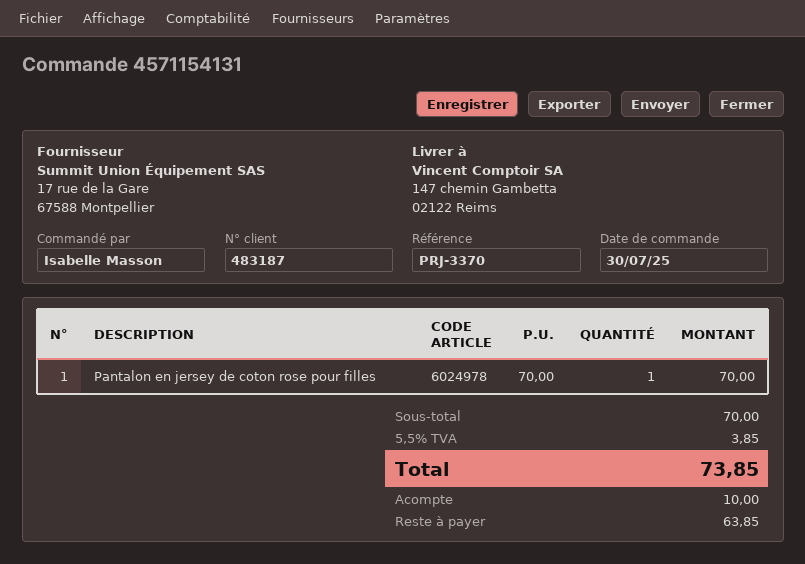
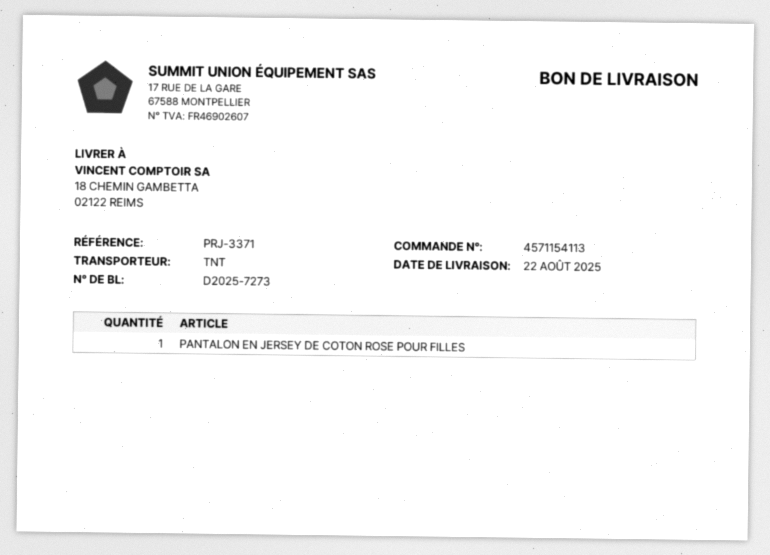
order number: 4571154131 -> 4571154113
reference: PRJ-3370 -> PRJ-3371
ship to: 147 chemin Gambetta, 02122 Reims -> 18 CHEMIN GAMBETTA, 02122 REIMS

